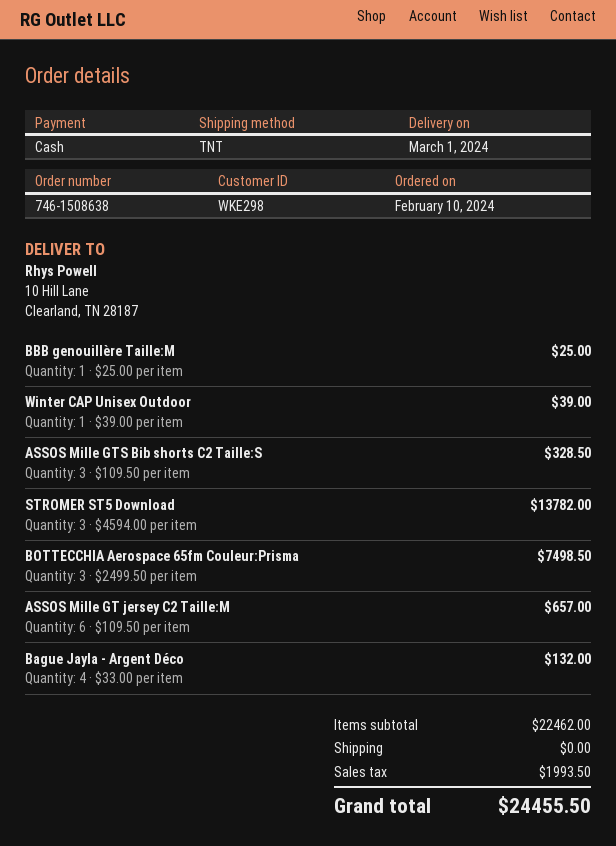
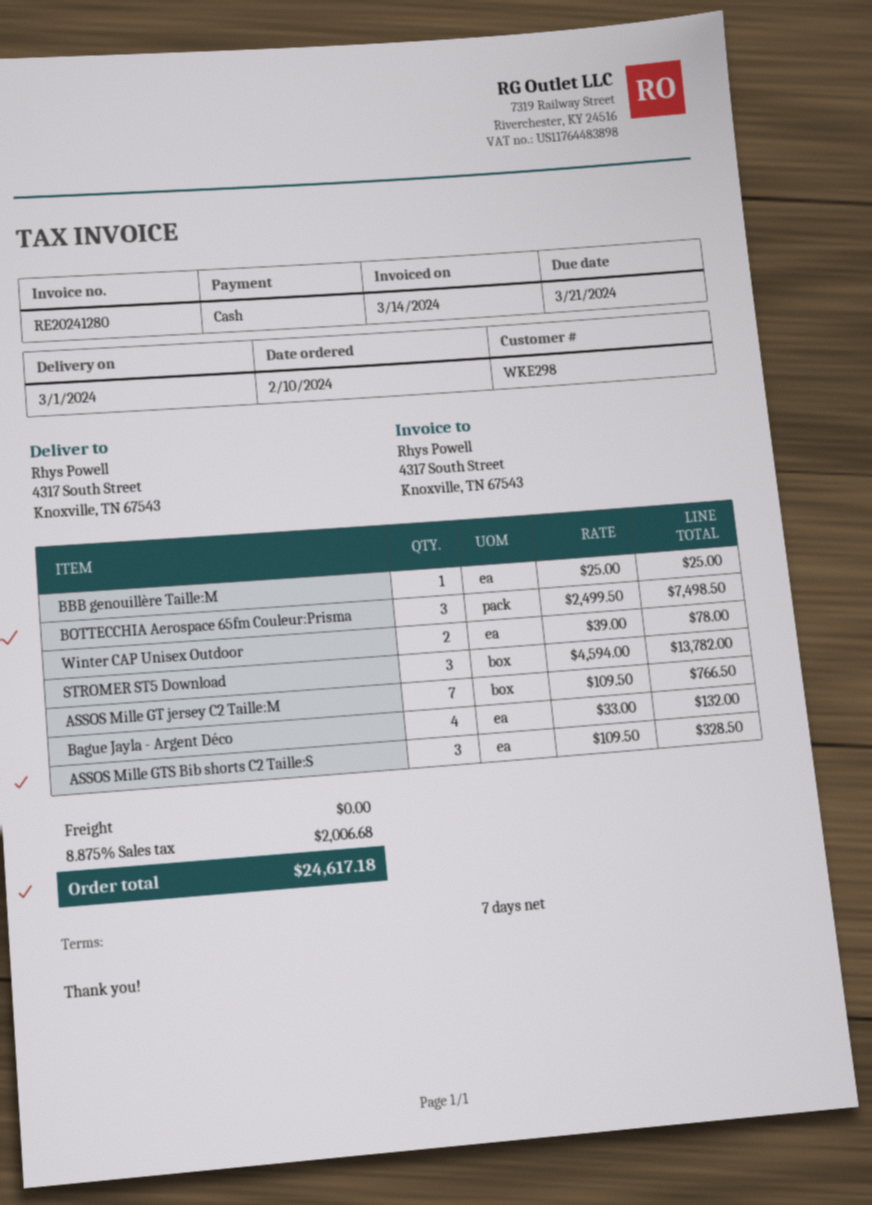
ship to: 10 Hill Lane, Clearland, TN 28187 -> 4317 South Street, Knoxville, TN 67543
Winter CAP Unisex Outdoor: 1 x 39.00 = 39.00 -> 2 x 39.00 = 78.00
ASSOS Mille GT jersey C2 Taille:M: 6 x 109.50 = 657.00 -> 7 x 109.50 = 766.50
tax: 1993.50 -> 2006.68
total: 24455.50 -> 24617.18

